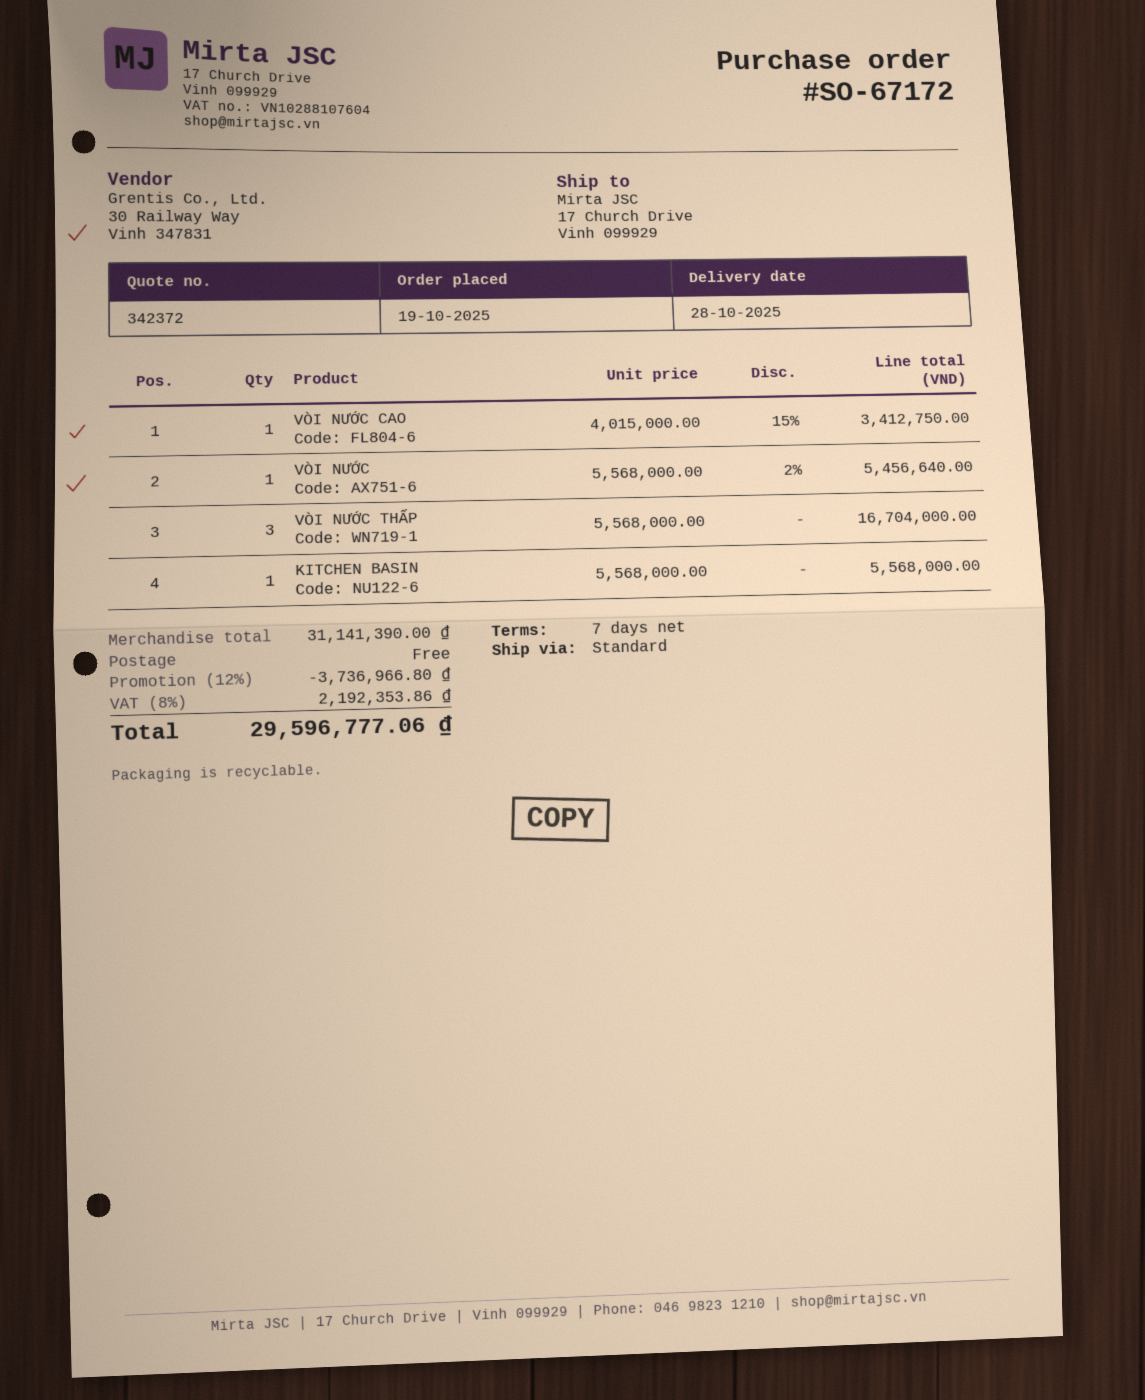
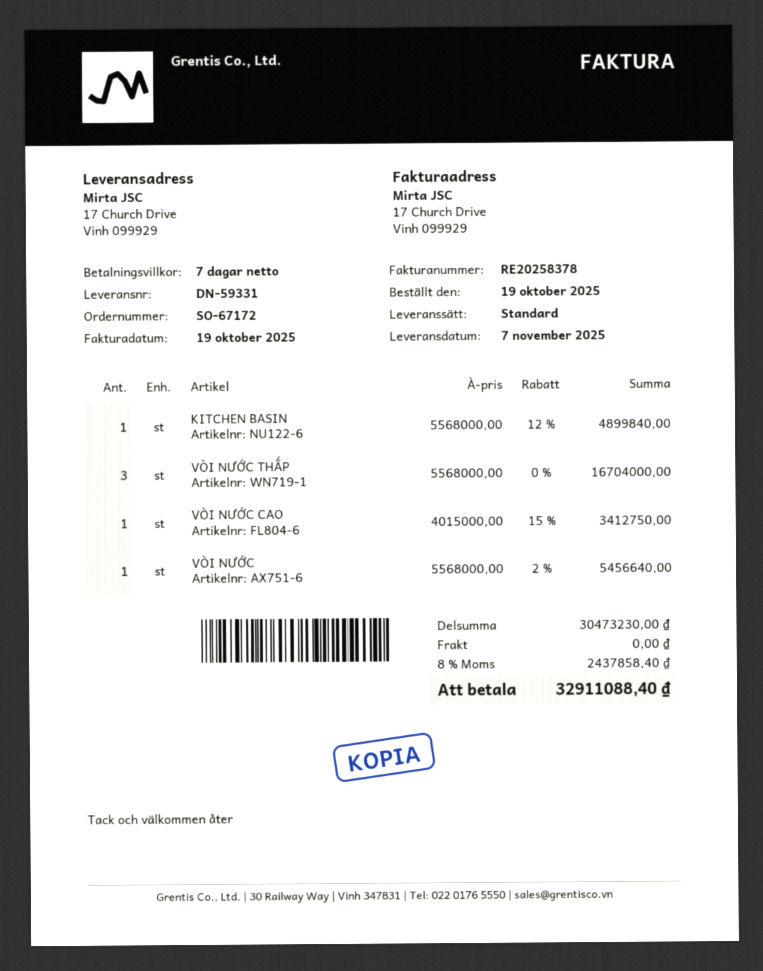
delivery date: 2025-10-28 -> 2025-11-07
KITCHEN BASIN: 1 x 5568000.00 = 5568000.00 -> 1 x 5568000.00 - 12% = 4899840.00
subtotal: 31141390.00 -> 30473230.00
discount: 12% = 3736966.80 -> none
tax: 8% = 2192353.86 -> 8% = 2437858.40
total: 29596777.06 -> 32911088.40

